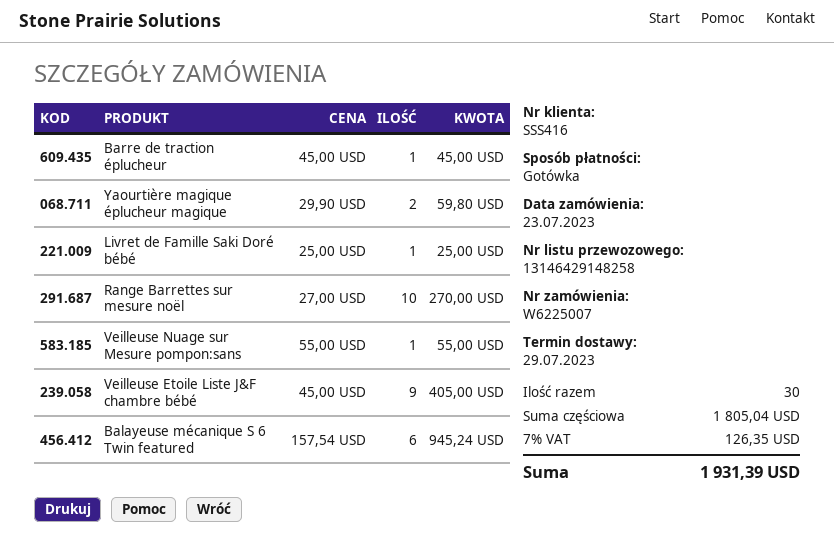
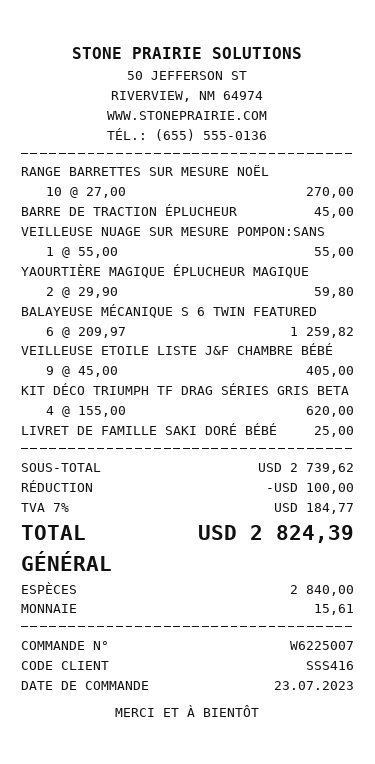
Balayeuse mécanique S 6 Twin featured: 6 x 157.54 = 945.24 -> 6 x 209.97 = 1259.82
KIT DÉCO TRIUMPH TF DRAG SÉRIES GRIS BETA: none -> 4 x 155.00 = 620.00
subtotal: 1805.04 -> 2739.62
discount: none -> 100.00
tax: 7% = 126.35 -> 7% = 184.77
total: 1931.39 -> 2824.39

